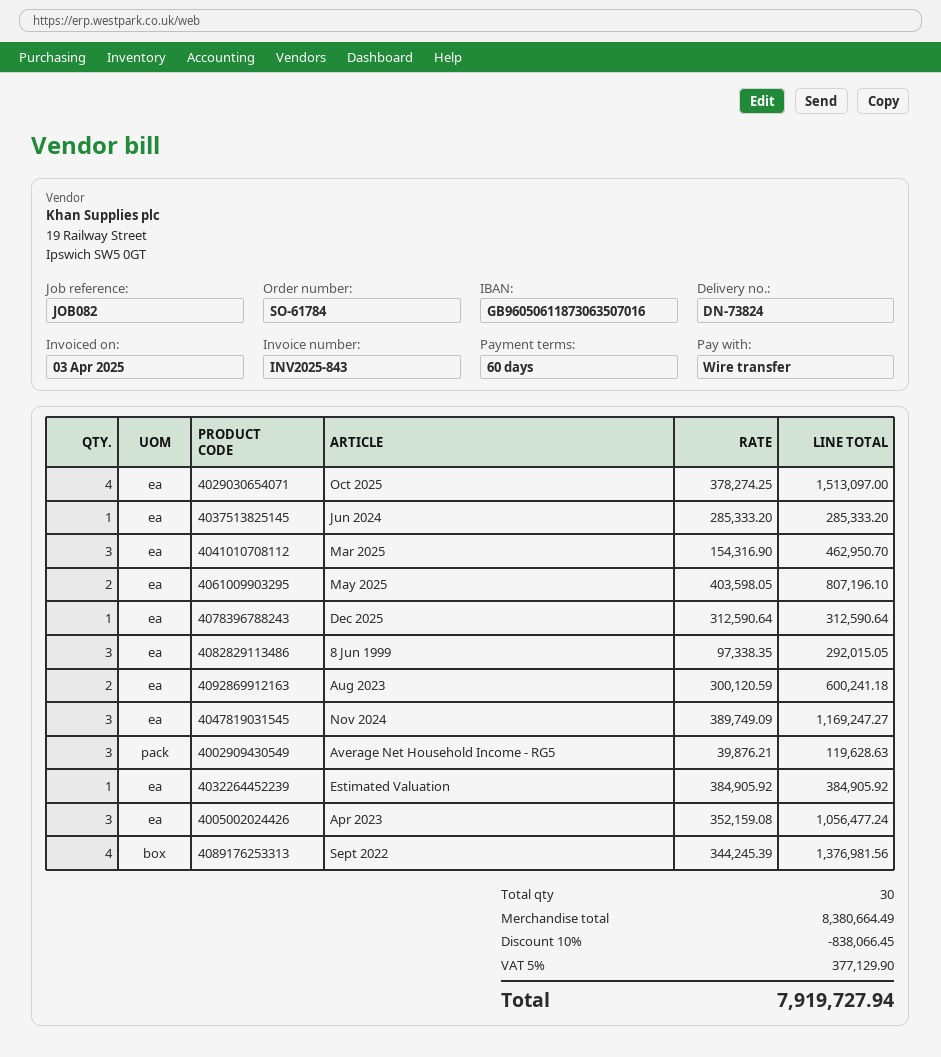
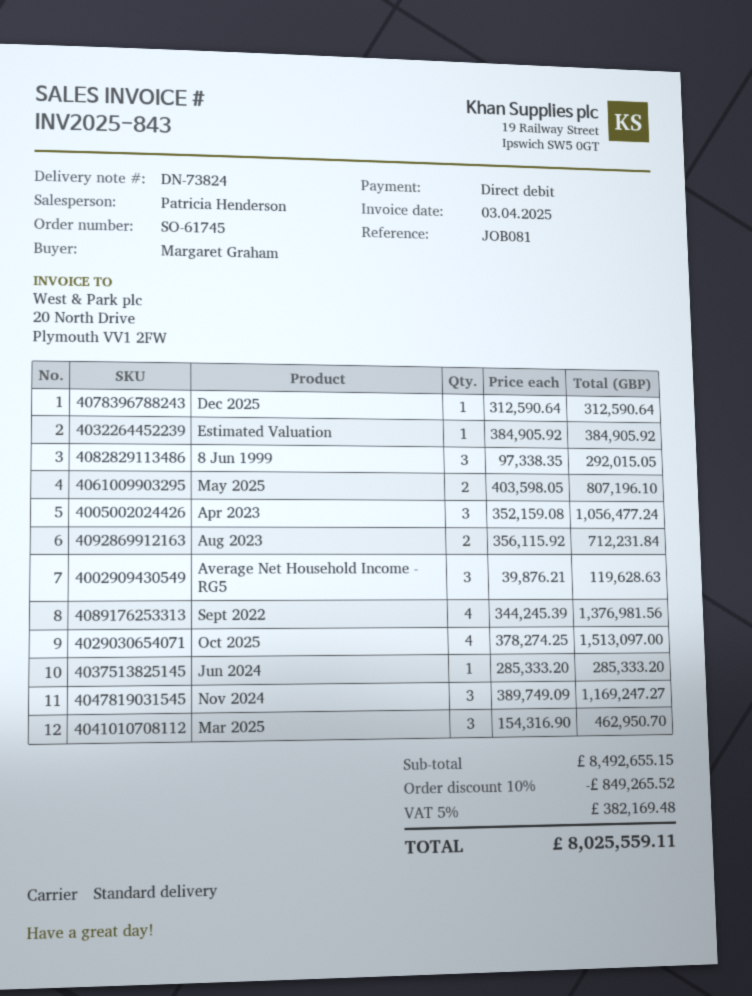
order number: SO-61784 -> SO-61745
reference: JOB082 -> JOB081
payment method: bank transfer -> direct debit
Aug 2023: 2 x 300120.59 = 600241.18 -> 2 x 356115.92 = 712231.84
subtotal: 8380664.49 -> 8492655.15
discount: 10% = 838066.45 -> 10% = 849265.52
tax: 5% = 377129.90 -> 5% = 382169.48
total: 7919727.94 -> 8025559.11

